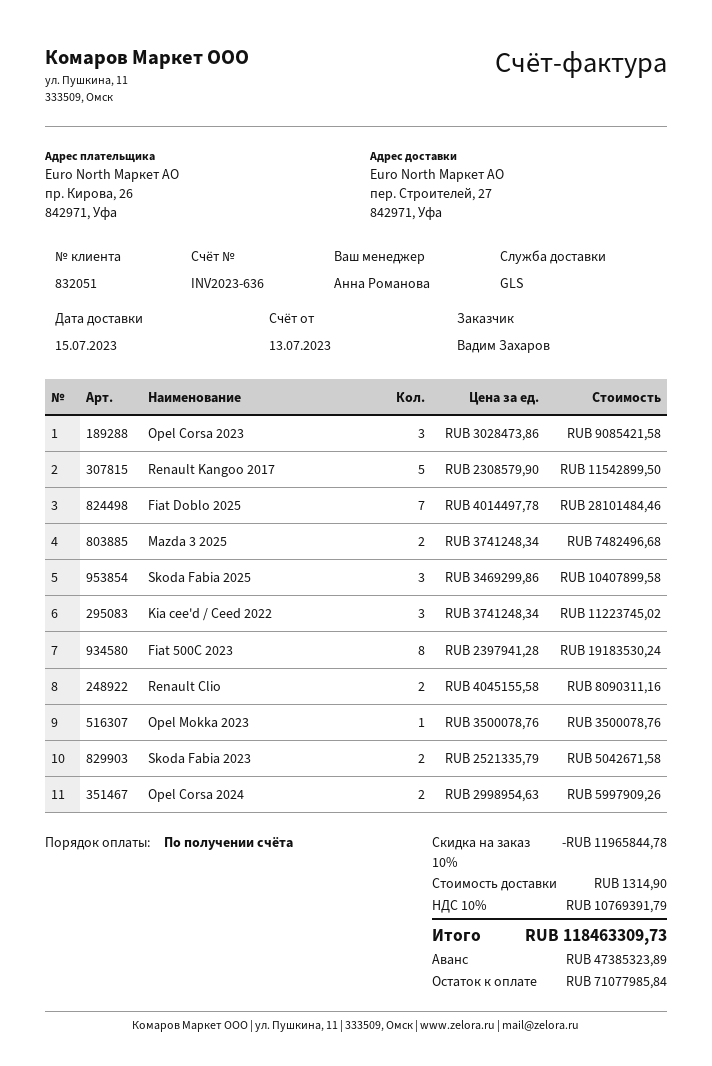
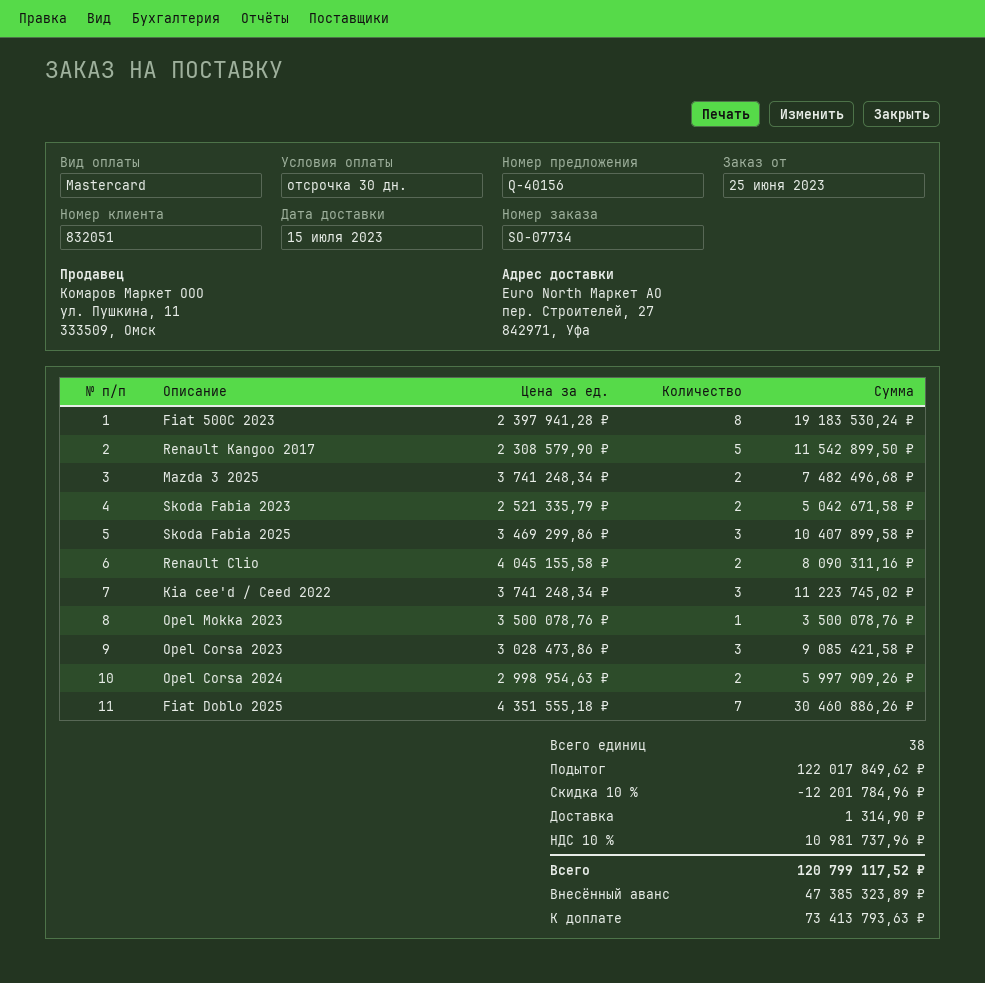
payment terms: on receipt -> 30 days
Fiat Doblo 2025: 7 x 4014497.78 = 28101484.46 -> 7 x 4351555.18 = 30460886.26
discount: 10% = 11965844.78 -> 10% = 12201784.96
tax: 10% = 10769391.79 -> 10% = 10981737.96
total: 118463309.73 -> 120799117.52
balance: 71077985.84 -> 73413793.63

